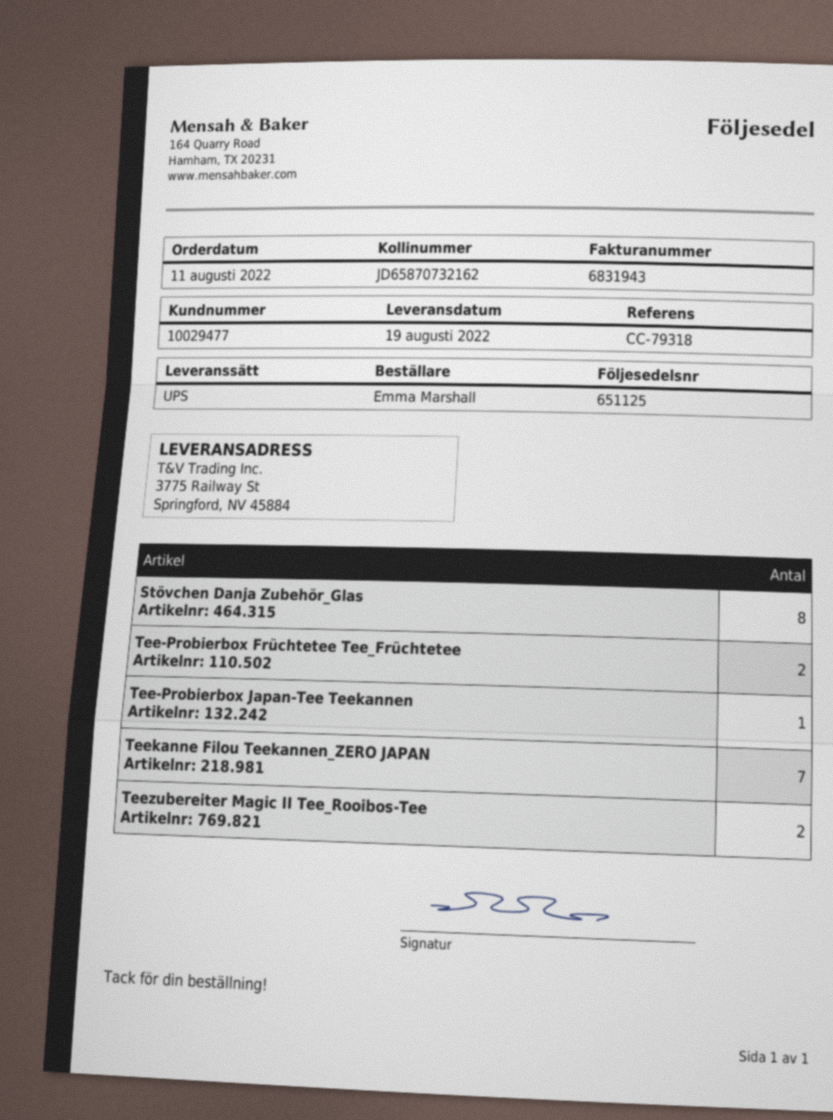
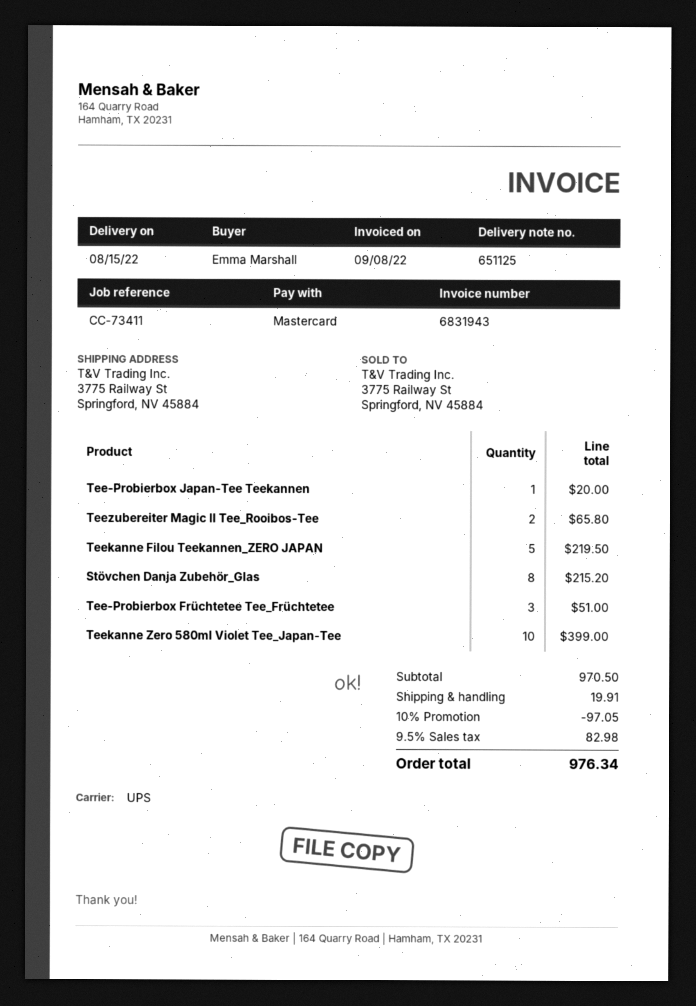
delivery date: 2022-08-19 -> 2022-08-15
reference: CC-79318 -> CC-73411
Tee-Probierbox Früchtetee Tee_Früchtetee: 2 -> 3
Teekanne Filou Teekannen_ZERO JAPAN: 7 -> 5
Teekanne Zero 580ml Violet Tee_Japan-Tee: none -> 10

